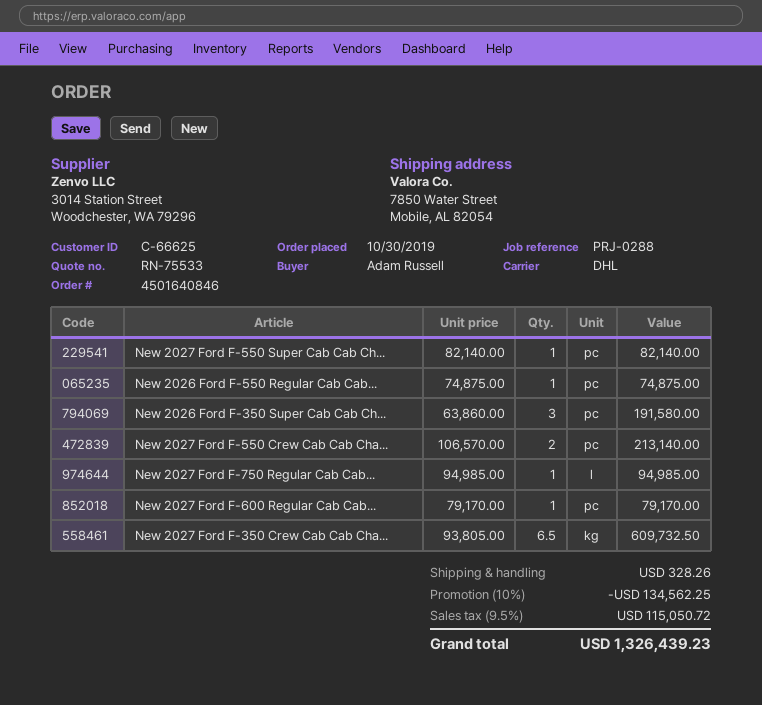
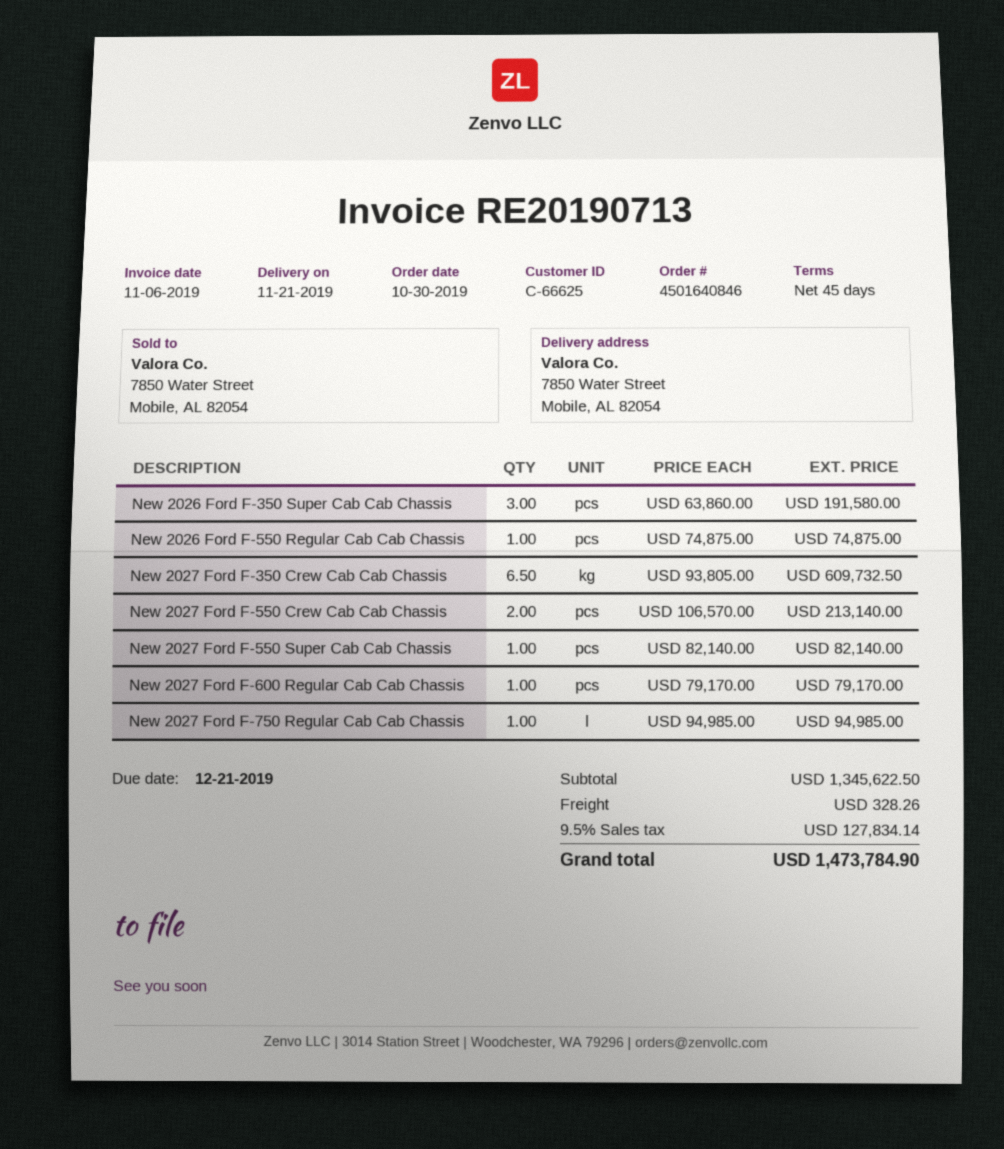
discount: 10% = 134562.25 -> none
tax: 9.5% = 115050.72 -> 9.5% = 127834.14
total: 1326439.23 -> 1473784.90

